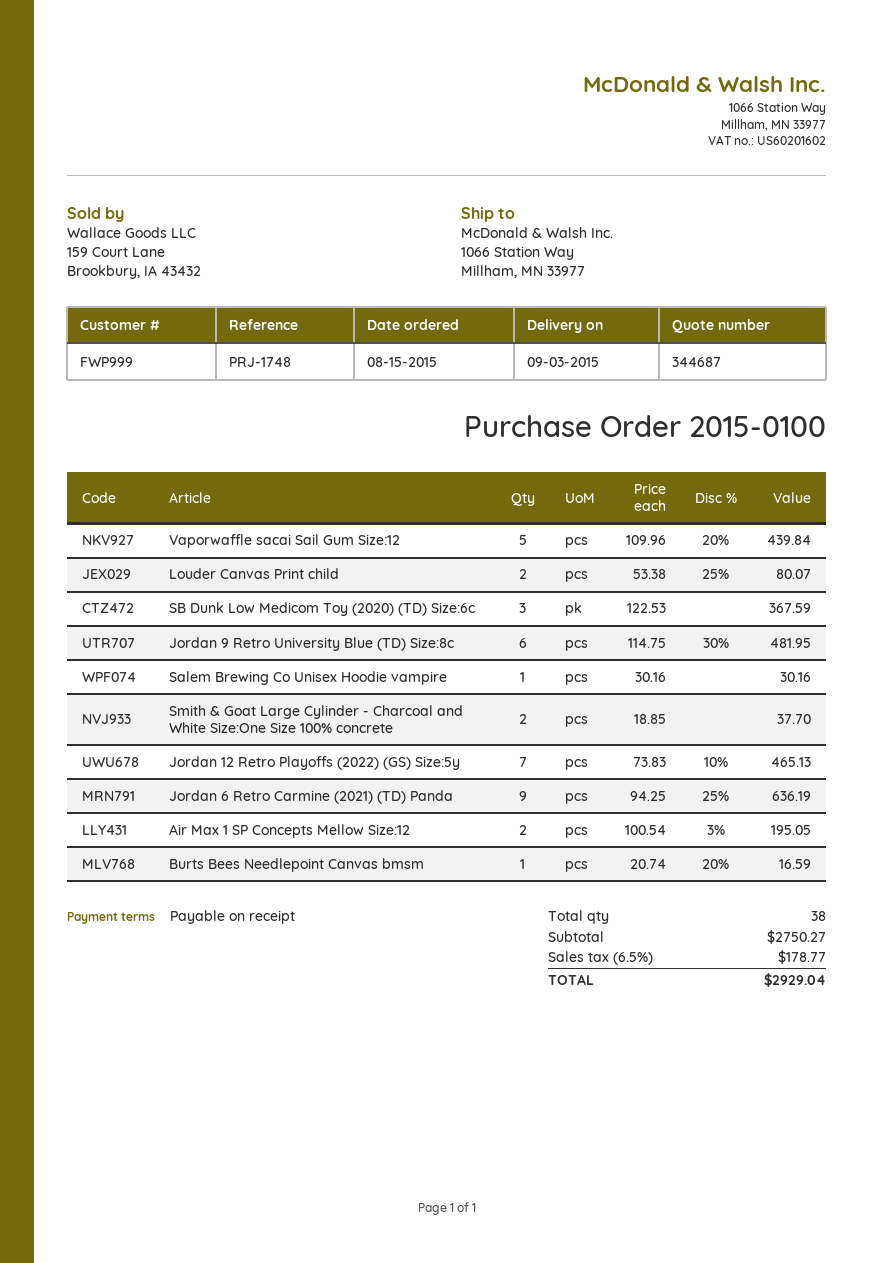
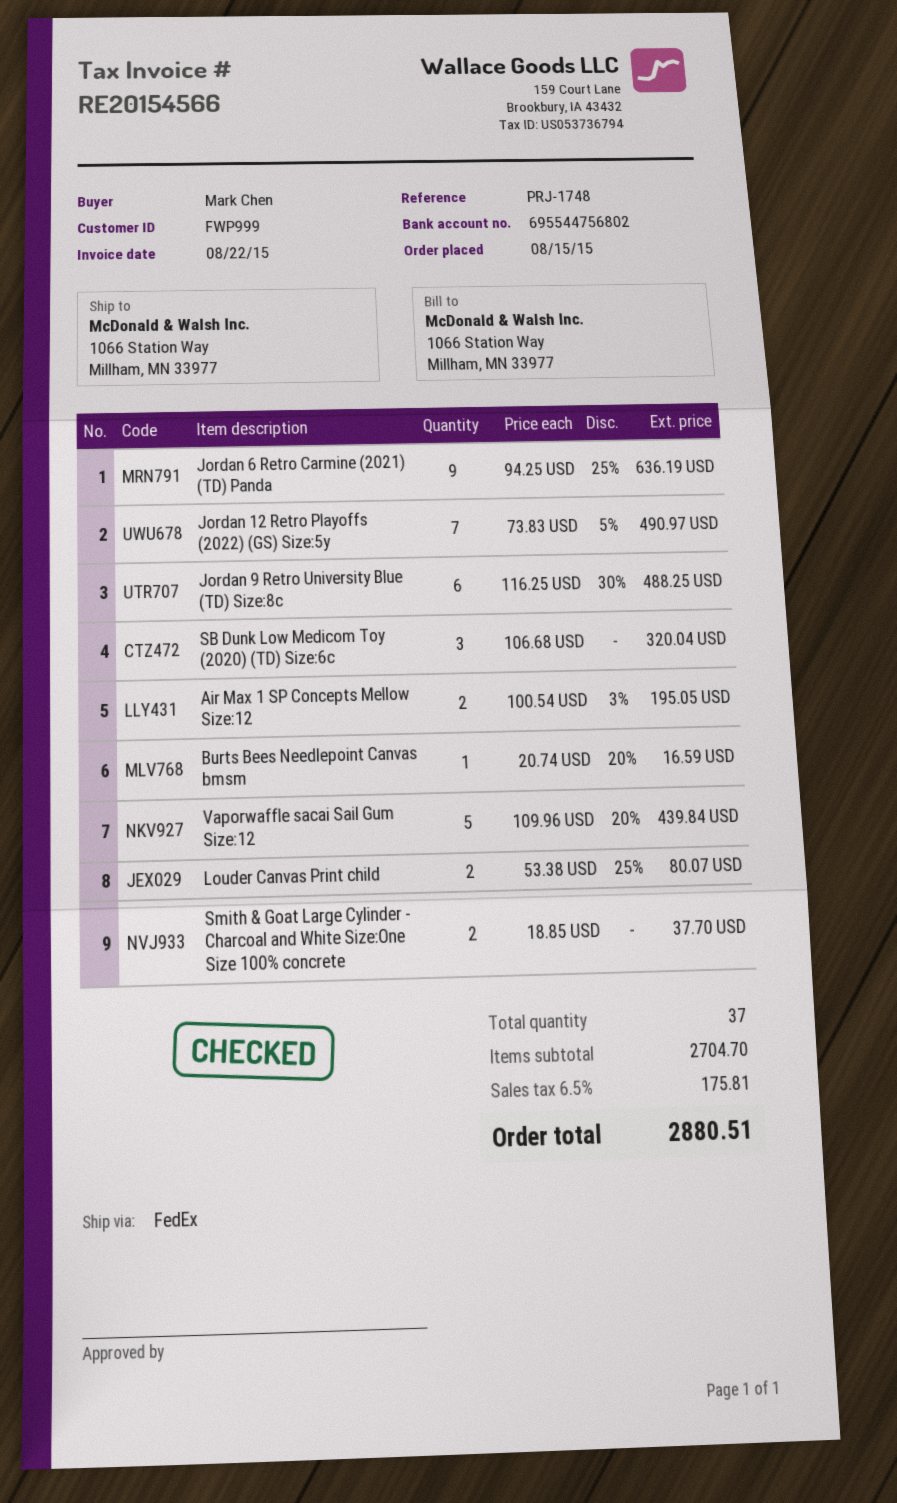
SB Dunk Low Medicom Toy (2020) (TD) Size:6c: 3 x 122.53 = 367.59 -> 3 x 106.68 = 320.04
Jordan 9 Retro University Blue (TD) Size:8c: 6 x 114.75 - 30% = 481.95 -> 6 x 116.25 - 30% = 488.25
Salem Brewing Co Unisex Hoodie vampire: 1 x 30.16 = 30.16 -> none
Jordan 12 Retro Playoffs (2022) (GS) Size:5y: 7 x 73.83 - 10% = 465.13 -> 7 x 73.83 - 5% = 490.97
total quantity: 38 -> 37
subtotal: 2750.27 -> 2704.70
tax: 6.5% = 178.77 -> 6.5% = 175.81
total: 2929.04 -> 2880.51

